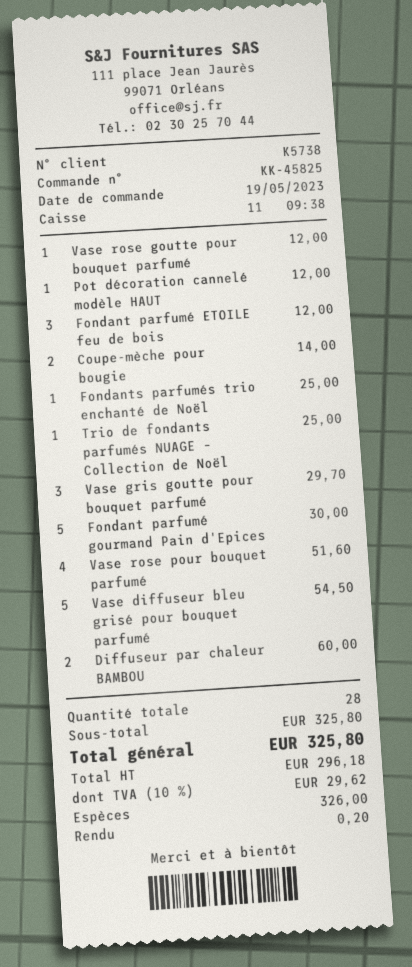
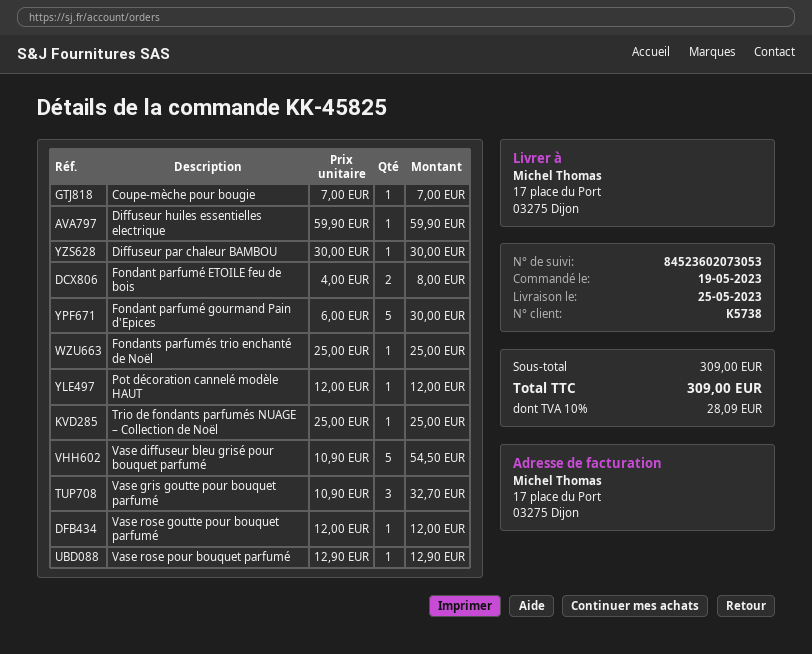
Fondant parfumé ETOILE feu de bois: 3 for 12.00 -> 2 for 8.00
Coupe-mèche pour bougie: 2 for 14.00 -> 1 for 7.00
Vase gris goutte pour bouquet parfumé: 3 for 29.70 -> 3 for 32.70
Vase rose pour bouquet parfumé: 4 for 51.60 -> 1 for 12.90
Diffuseur par chaleur BAMBOU: 2 for 60.00 -> 1 for 30.00
Diffuseur huiles essentielles electrique: none -> 1 for 59.90
subtotal: 325.80 -> 309.00
tax: 10% = 29.62 -> 10% = 28.09
total: 325.80 -> 309.00

